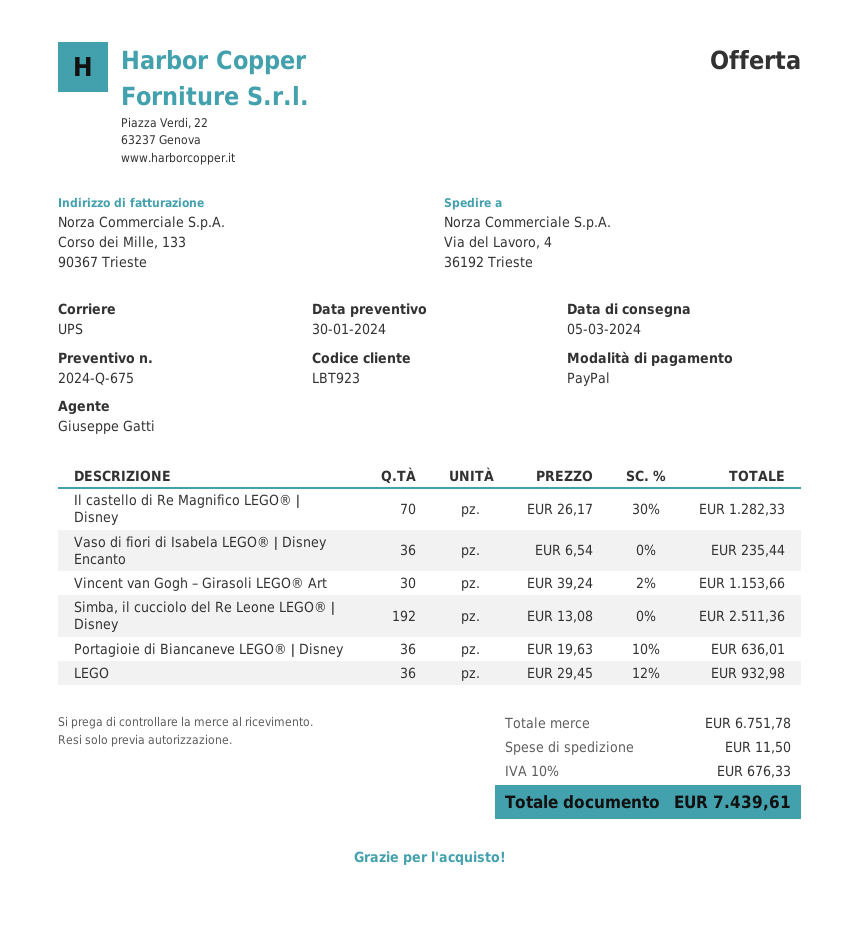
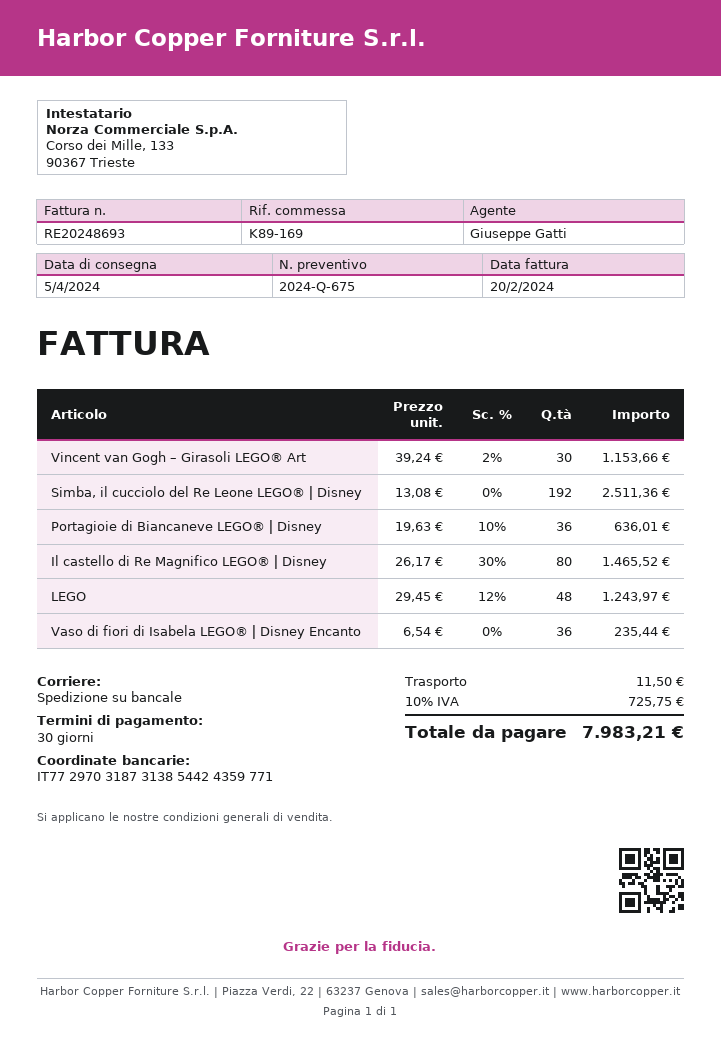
delivery date: 2024-03-05 -> 2024-04-05
shipping method: UPS -> pallet freight
Il castello di Re Magnifico LEGO® ǀ Disney: 70 x 26.17 - 30% = 1282.33 -> 80 x 26.17 - 30% = 1465.52
LEGO: 36 x 29.45 - 12% = 932.98 -> 48 x 29.45 - 12% = 1243.97
tax: 10% = 676.33 -> 10% = 725.75
total: 7439.61 -> 7983.21

